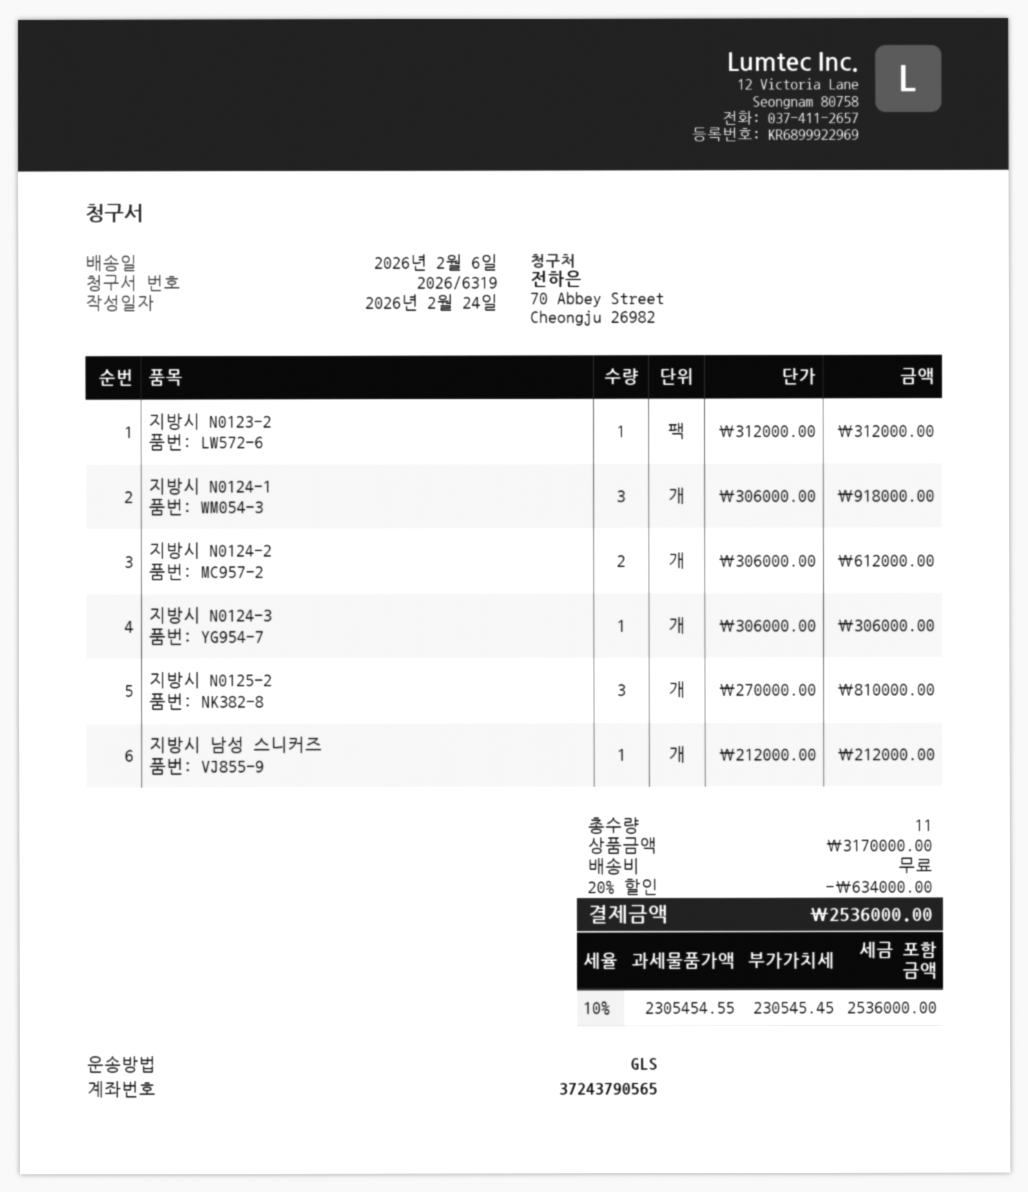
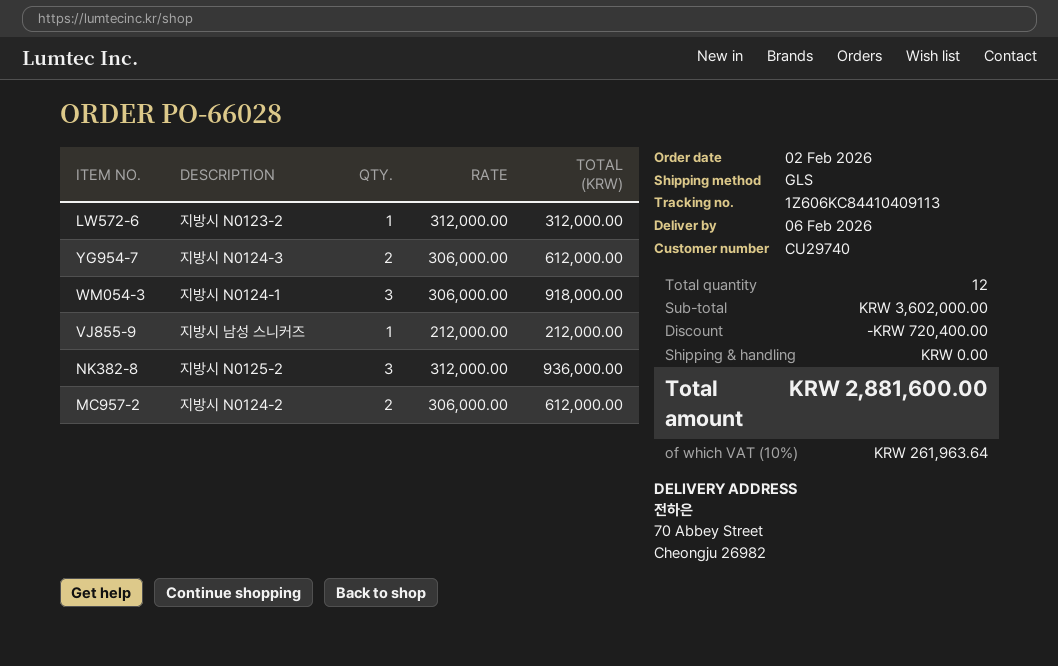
지방시 N0124-3: 1 x 306000.00 = 306000.00 -> 2 x 306000.00 = 612000.00
지방시 N0125-2: 3 x 270000.00 = 810000.00 -> 3 x 312000.00 = 936000.00
total quantity: 11 -> 12
subtotal: 3170000.00 -> 3602000.00
discount: 634000.00 -> 720400.00
tax: 10% = 230545.45 -> 10% = 261963.64
total: 2536000.00 -> 2881600.00

